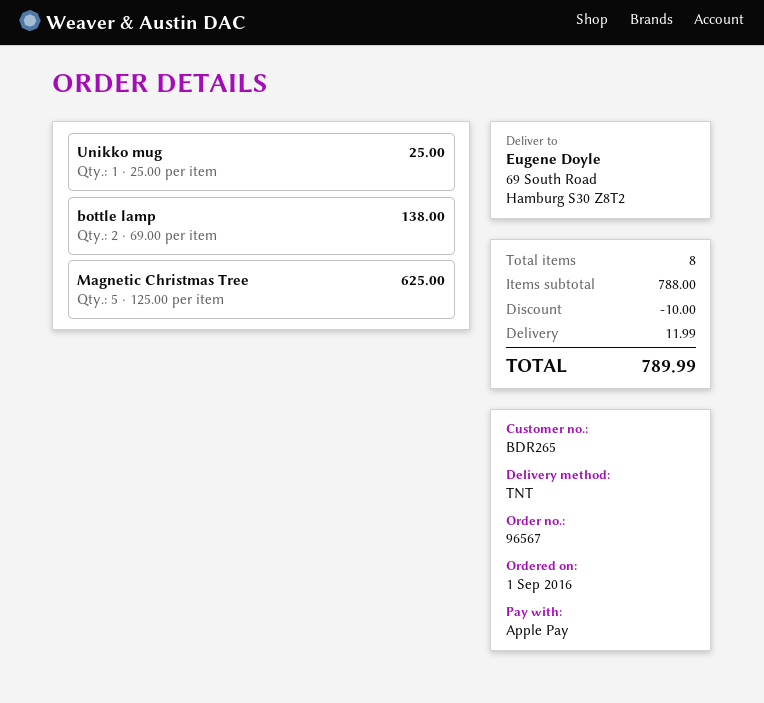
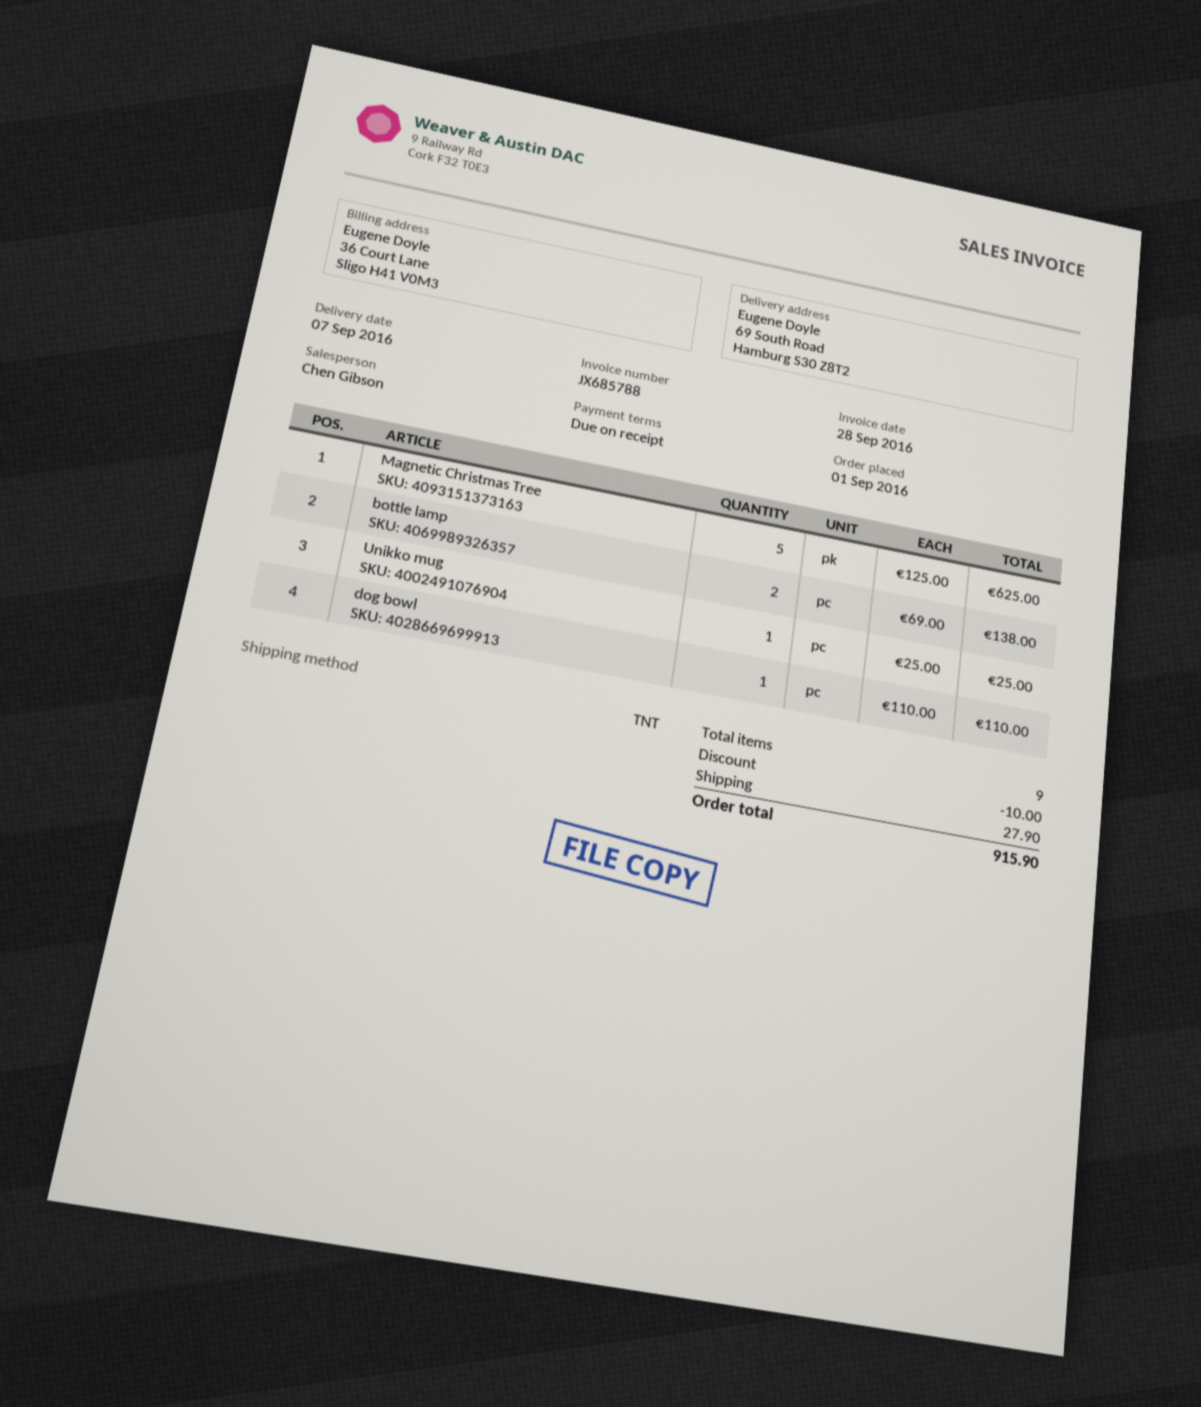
dog bowl: none -> 1 x 110.00 = 110.00
total quantity: 8 -> 9
shipping: 11.99 -> 27.90
total: 789.99 -> 915.90

